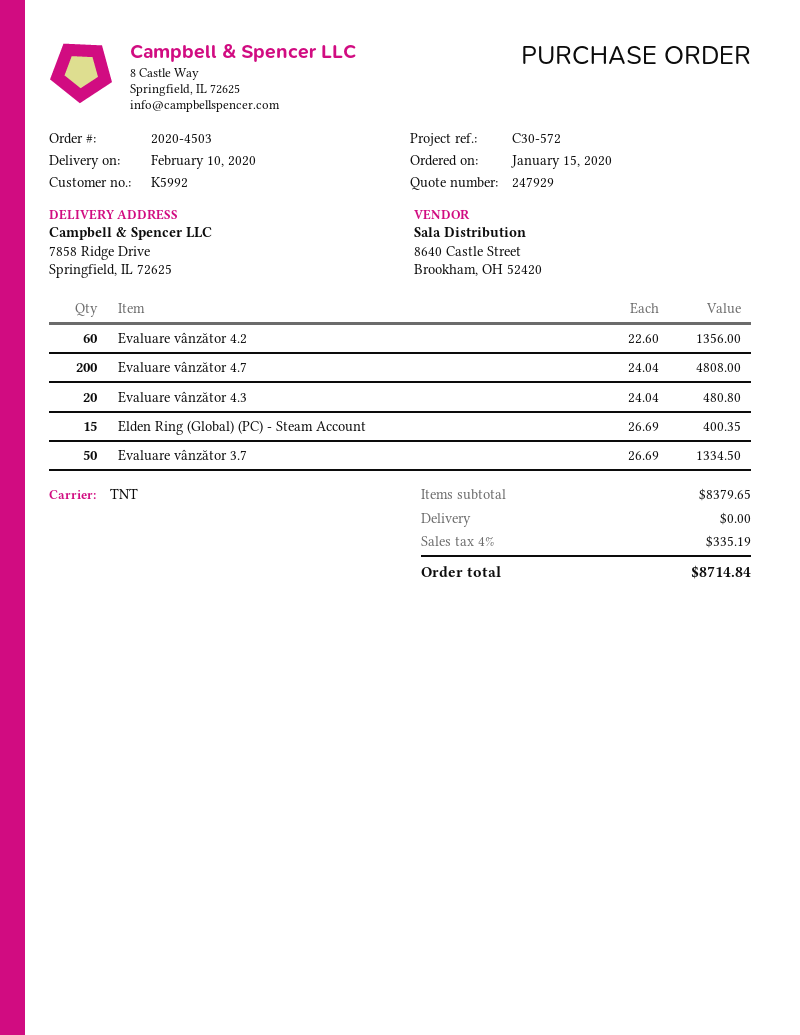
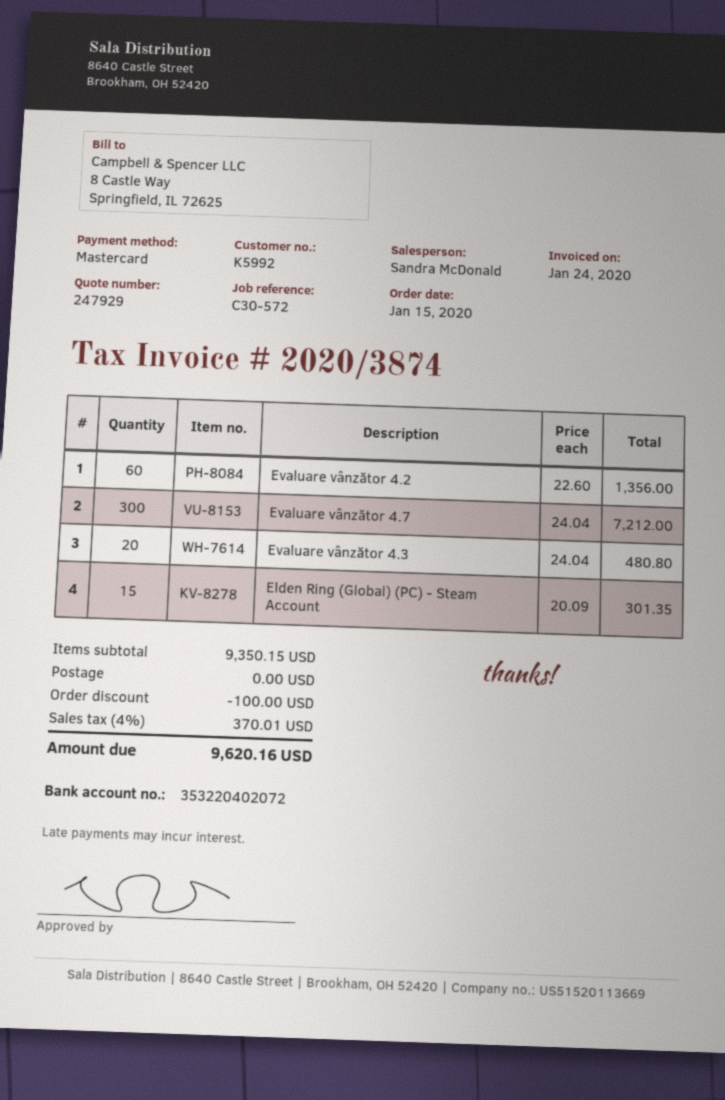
Evaluare vânzător 4.7: 200 x 24.04 = 4808.00 -> 300 x 24.04 = 7212.00
Elden Ring (Global) (PC) - Steam Account: 15 x 26.69 = 400.35 -> 15 x 20.09 = 301.35
Evaluare vânzător 3.7: 50 x 26.69 = 1334.50 -> none
subtotal: 8379.65 -> 9350.15
discount: none -> 100.00
tax: 4% = 335.19 -> 4% = 370.01
total: 8714.84 -> 9620.16

